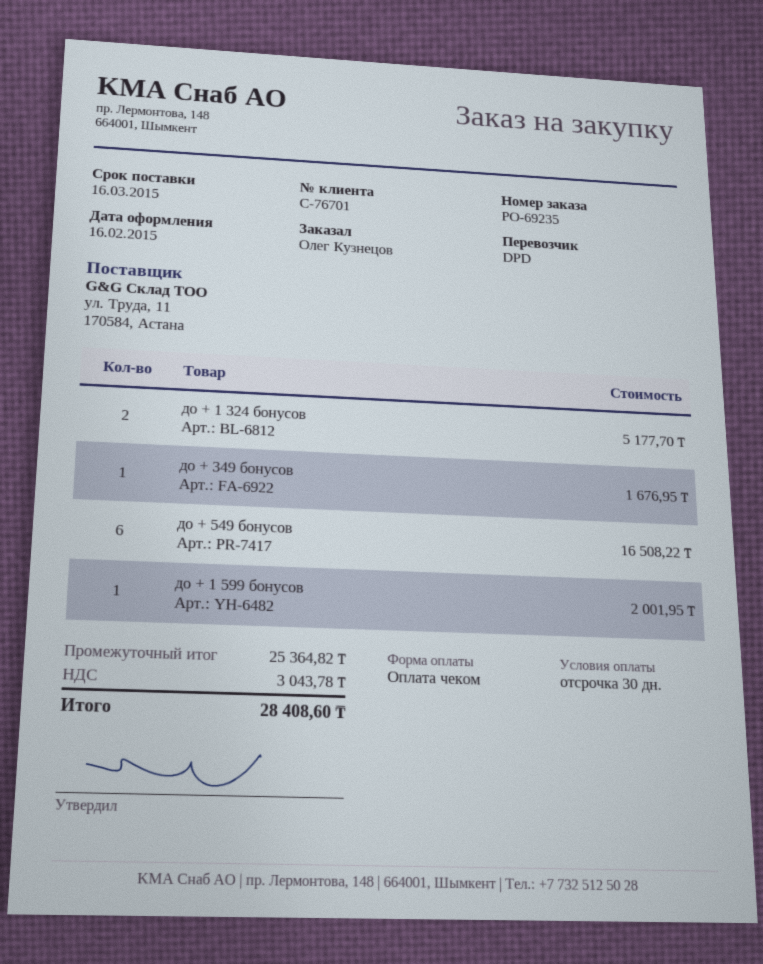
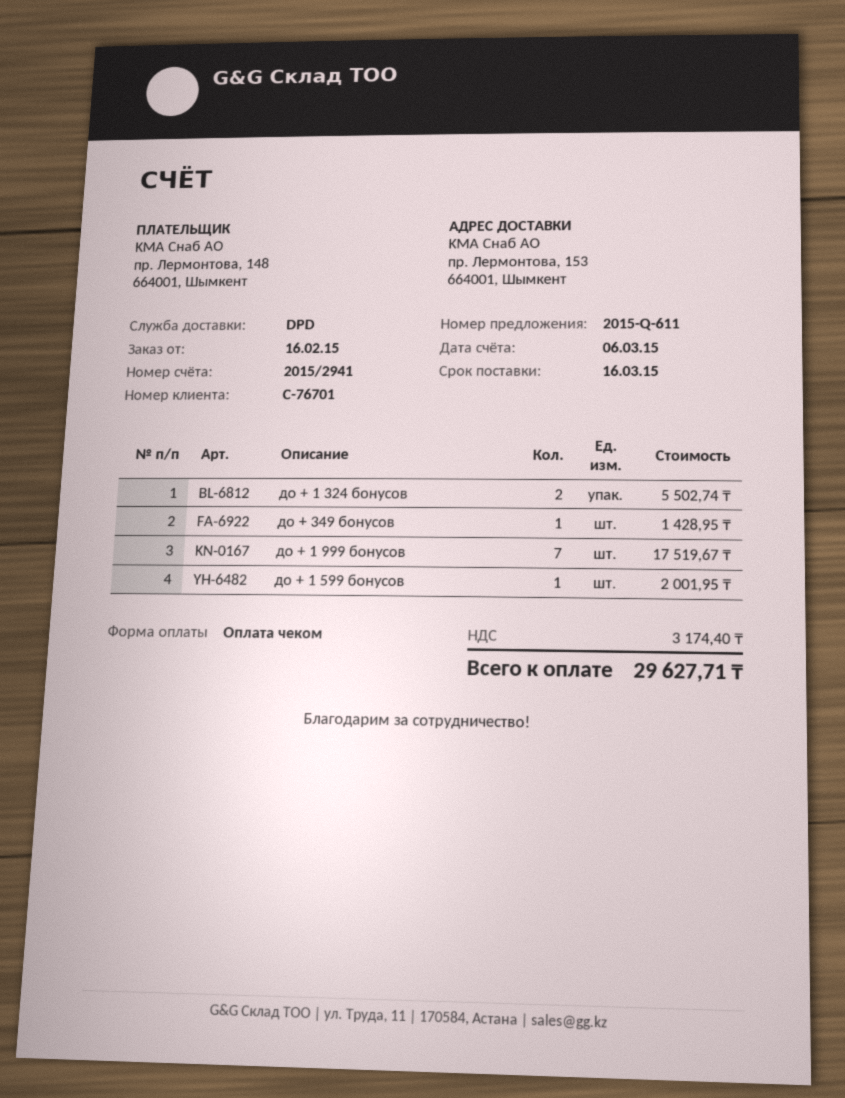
до + 1 324 бонусов: 2 for 5177.70 -> 2 for 5502.74
до + 349 бонусов: 1 for 1676.95 -> 1 for 1428.95
до + 549 бонусов: 6 for 16508.22 -> none
до + 1 999 бонусов: none -> 7 for 17519.67
tax: 3043.78 -> 3174.40
total: 28408.60 -> 29627.71

